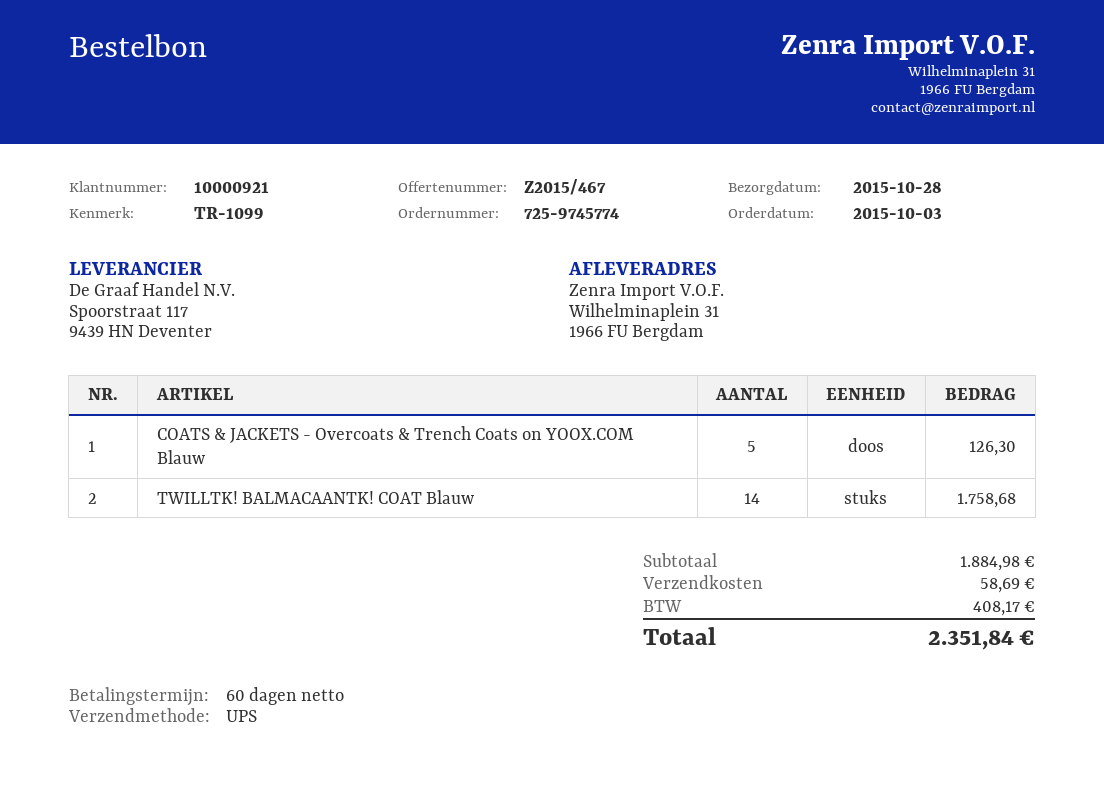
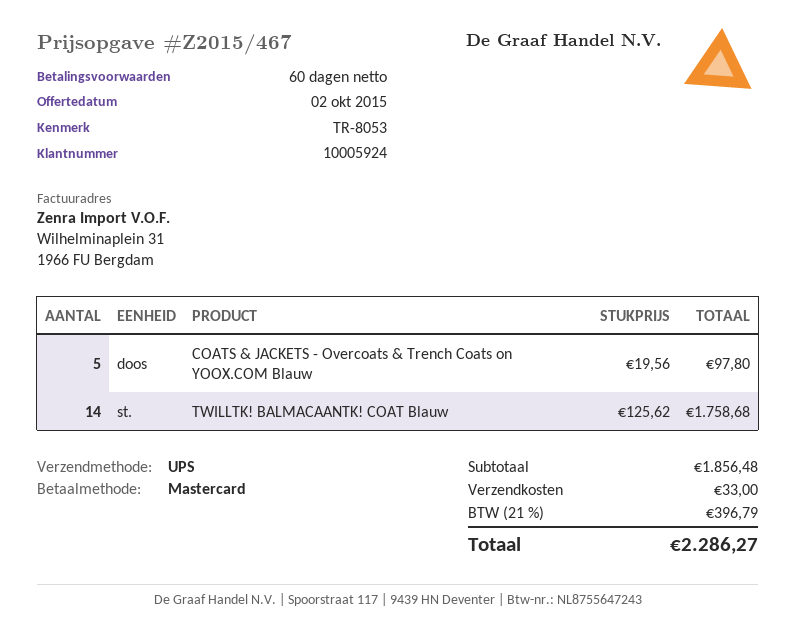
customer number: 10000921 -> 10005924
reference: TR-1099 -> TR-8053
COATS & JACKETS - Overcoats & Trench Coats on YOOX.COM Blauw: 5 for 126.30 -> 5 for 97.80
subtotal: 1884.98 -> 1856.48
shipping: 58.69 -> 33.00
tax: 408.17 -> 396.79
total: 2351.84 -> 2286.27

